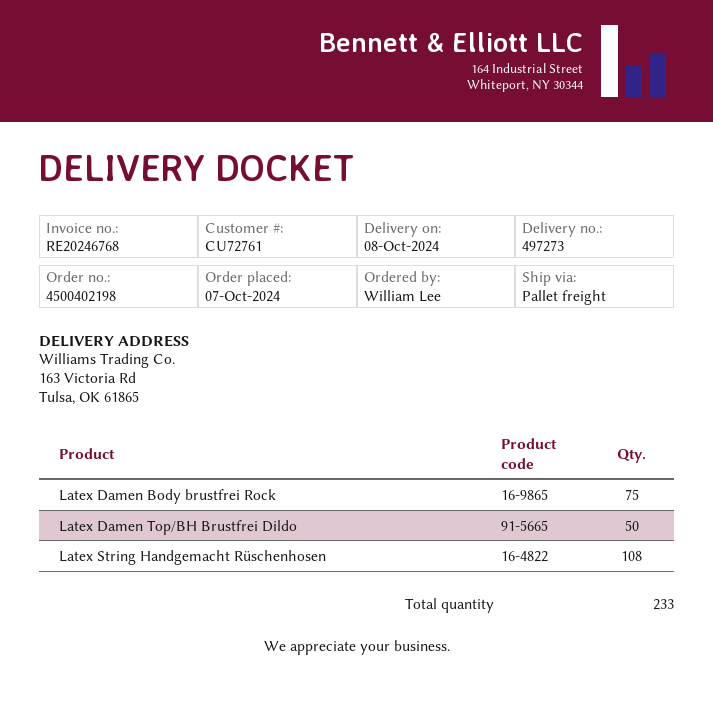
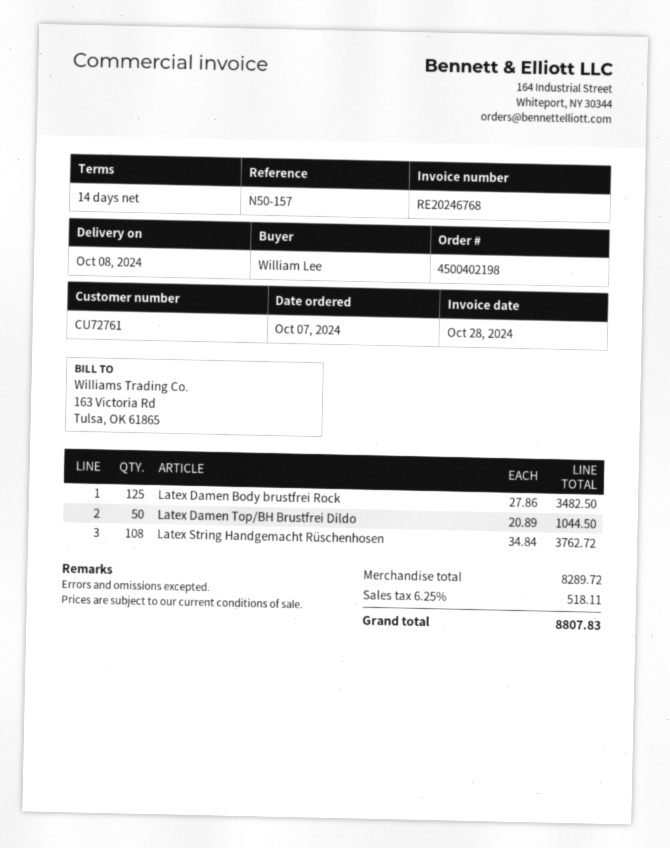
Latex Damen Body brustfrei Rock: 75 -> 125

